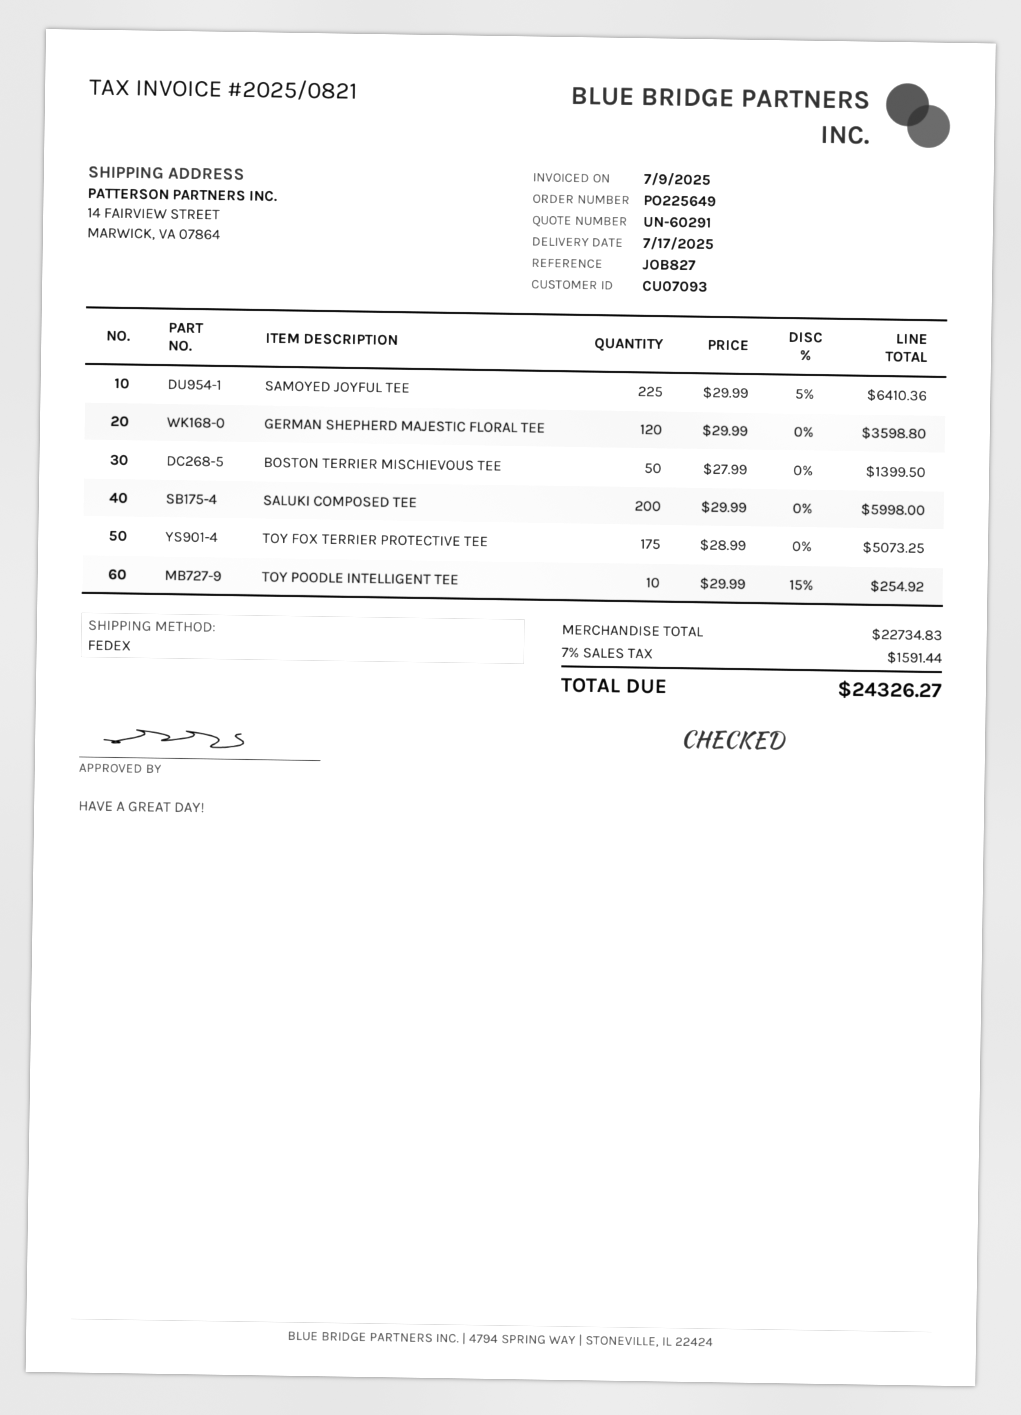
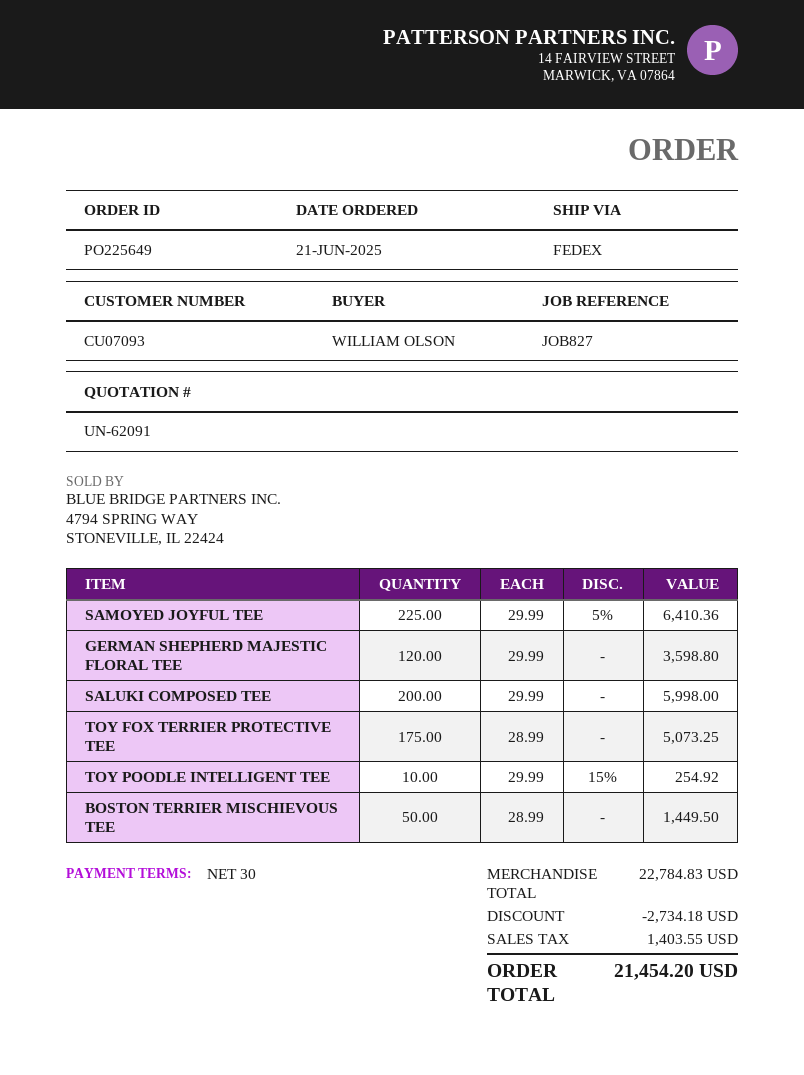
quote number: UN-60291 -> UN-62091
BOSTON TERRIER MISCHIEVOUS TEE: 50 x 27.99 = 1399.50 -> 50 x 28.99 = 1449.50
subtotal: 22734.83 -> 22784.83
discount: none -> 2734.18
tax: 1591.44 -> 1403.55
total: 24326.27 -> 21454.20

